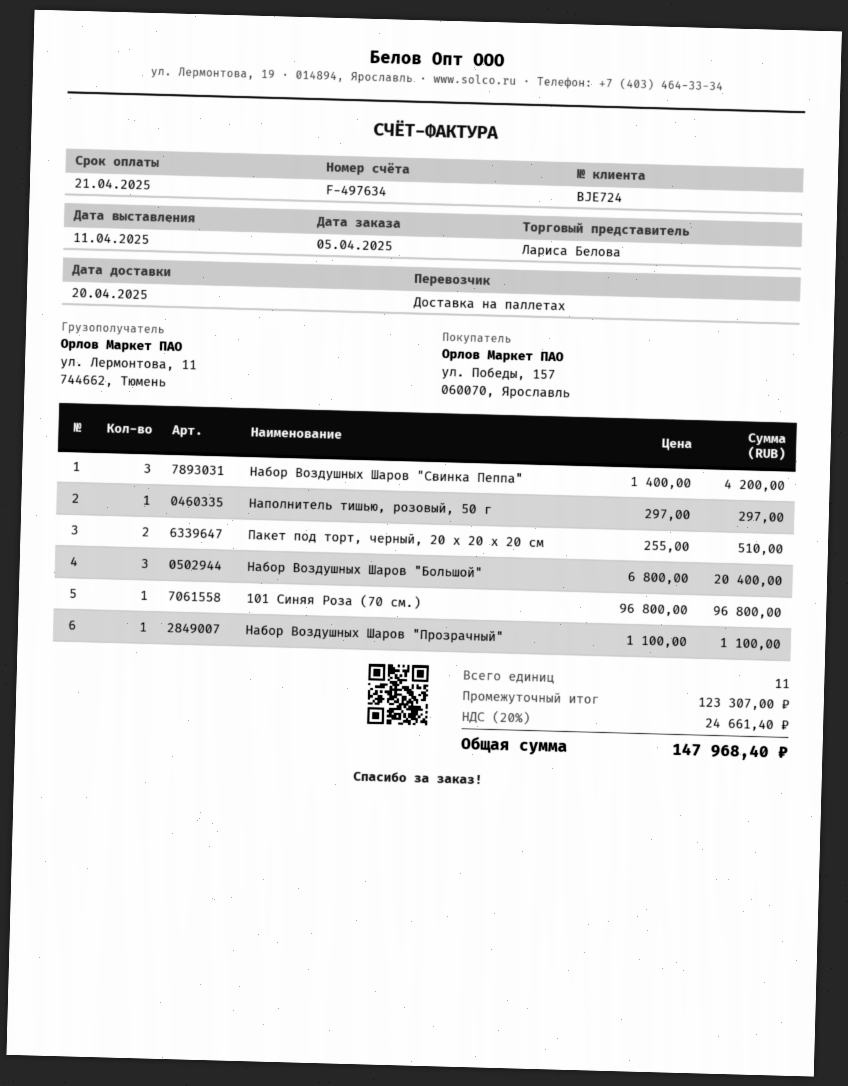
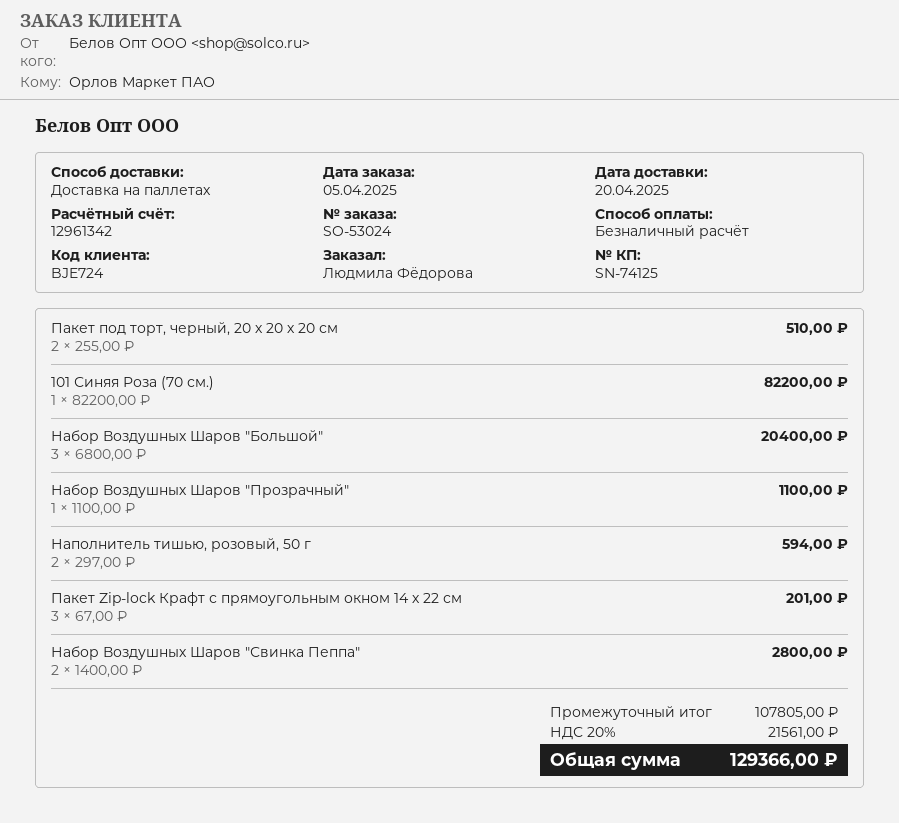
Набор Воздушных Шаров "Свинка Пеппа": 3 x 1400.00 = 4200.00 -> 2 x 1400.00 = 2800.00
Наполнитель тишью, розовый, 50 г: 1 x 297.00 = 297.00 -> 2 x 297.00 = 594.00
101 Синяя Роза (70 см.): 1 x 96800.00 = 96800.00 -> 1 x 82200.00 = 82200.00
Пакет Zip-lock Крафт с прямоугольным окном 14 х 22 см: none -> 3 x 67.00 = 201.00
subtotal: 123307.00 -> 107805.00
tax: 20% = 24661.40 -> 20% = 21561.00
total: 147968.40 -> 129366.00

